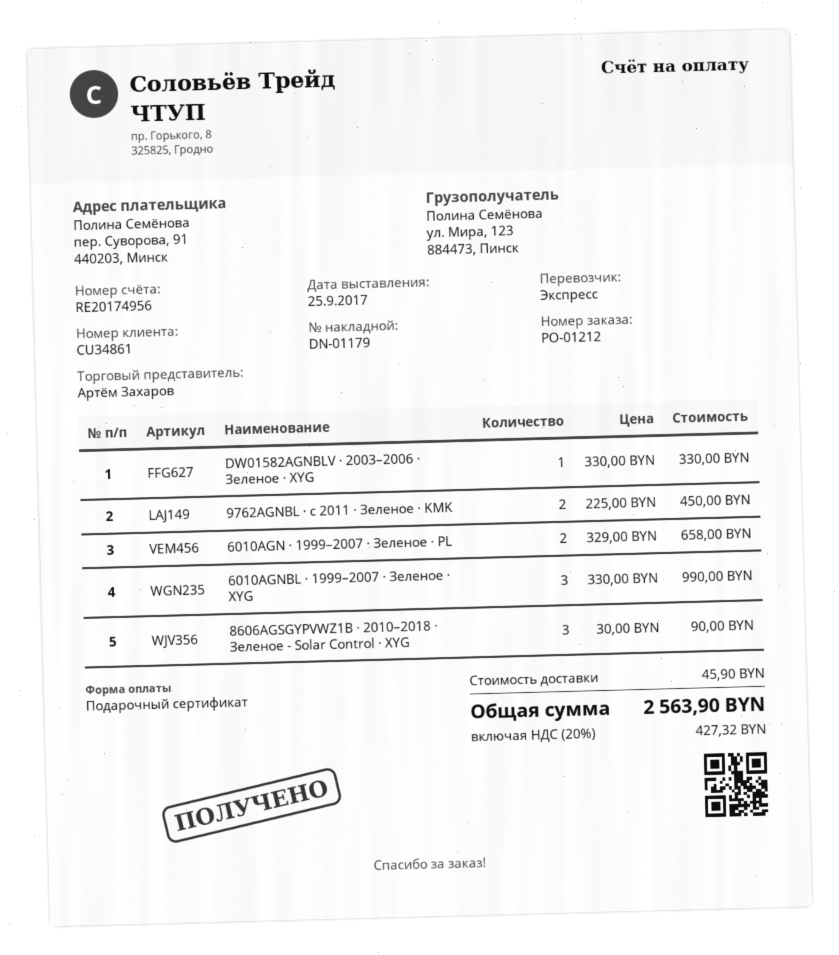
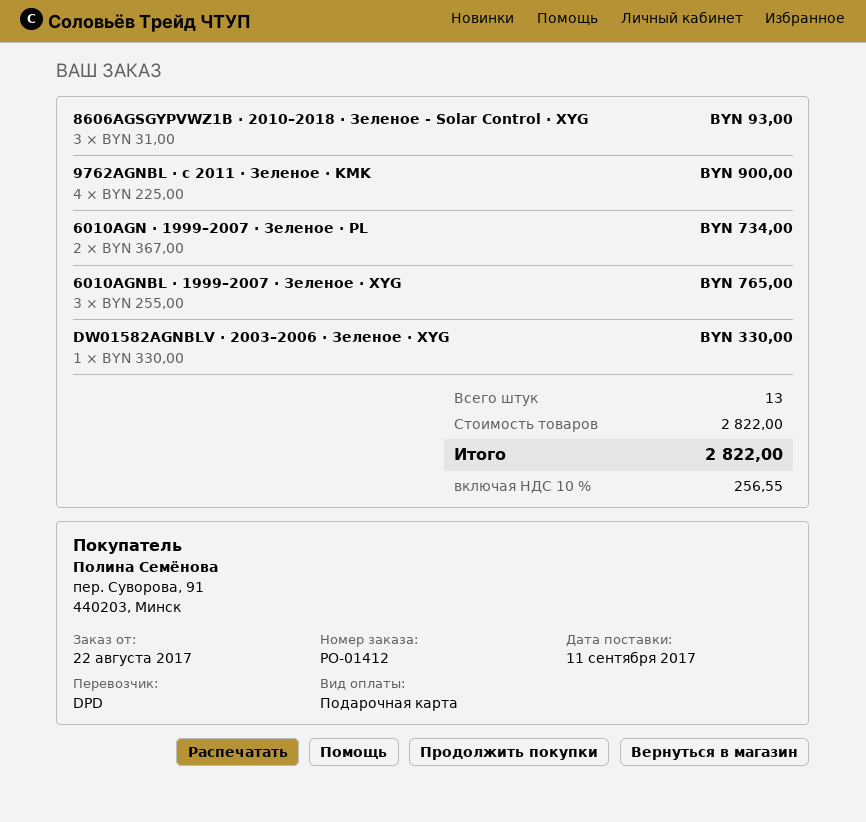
order number: PO-01212 -> PO-01412
shipping method: express -> DPD
9762AGNBL · с 2011 · Зеленое · KMK: 2 x 225.00 = 450.00 -> 4 x 225.00 = 900.00
6010AGN · 1999–2007 · Зеленое · PL: 2 x 329.00 = 658.00 -> 2 x 367.00 = 734.00
6010AGNBL · 1999–2007 · Зеленое · XYG: 3 x 330.00 = 990.00 -> 3 x 255.00 = 765.00
8606AGSGYPVWZ1B · 2010–2018 · Зеленое - Solar Control · XYG: 3 x 30.00 = 90.00 -> 3 x 31.00 = 93.00
shipping: 45.90 -> none
tax: 20% = 427.32 -> 10% = 256.55
total: 2563.90 -> 2822.00

